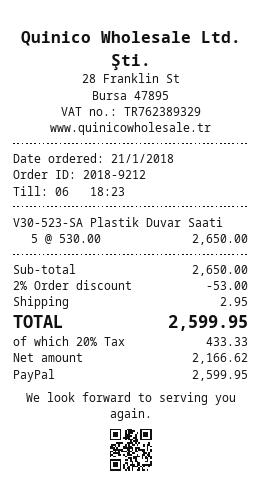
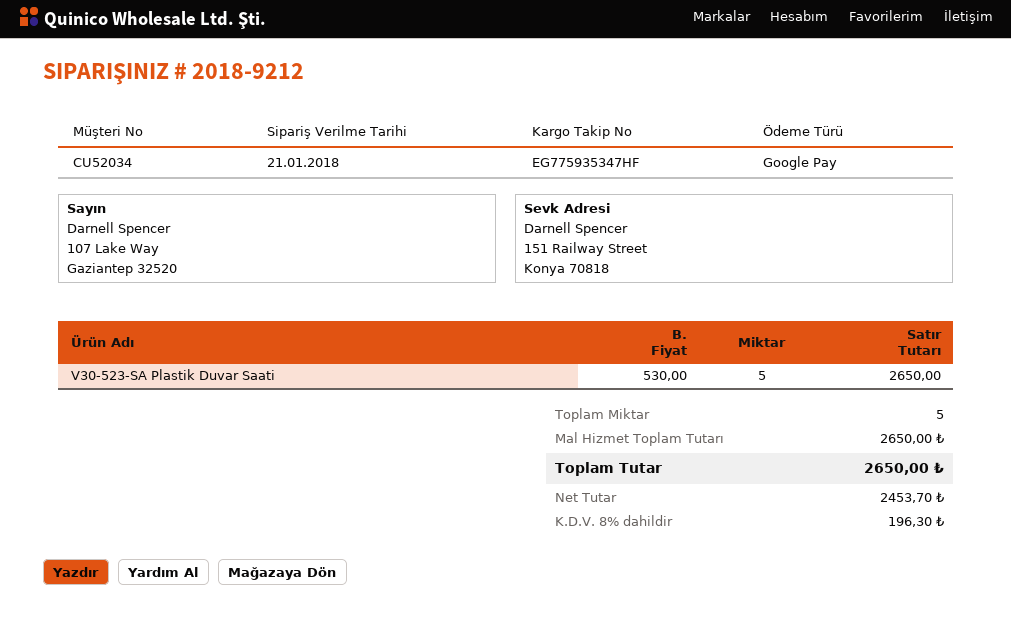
payment method: PayPal -> Google Pay
discount: 2% = 53.00 -> none
shipping: 2.95 -> none
net: 2166.62 -> 2453.70
tax: 20% = 433.33 -> 8% = 196.30
total: 2599.95 -> 2650.00

